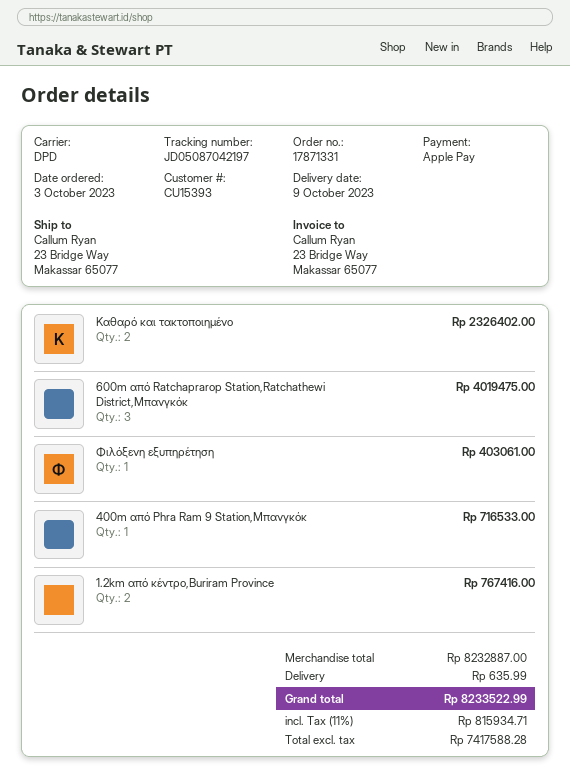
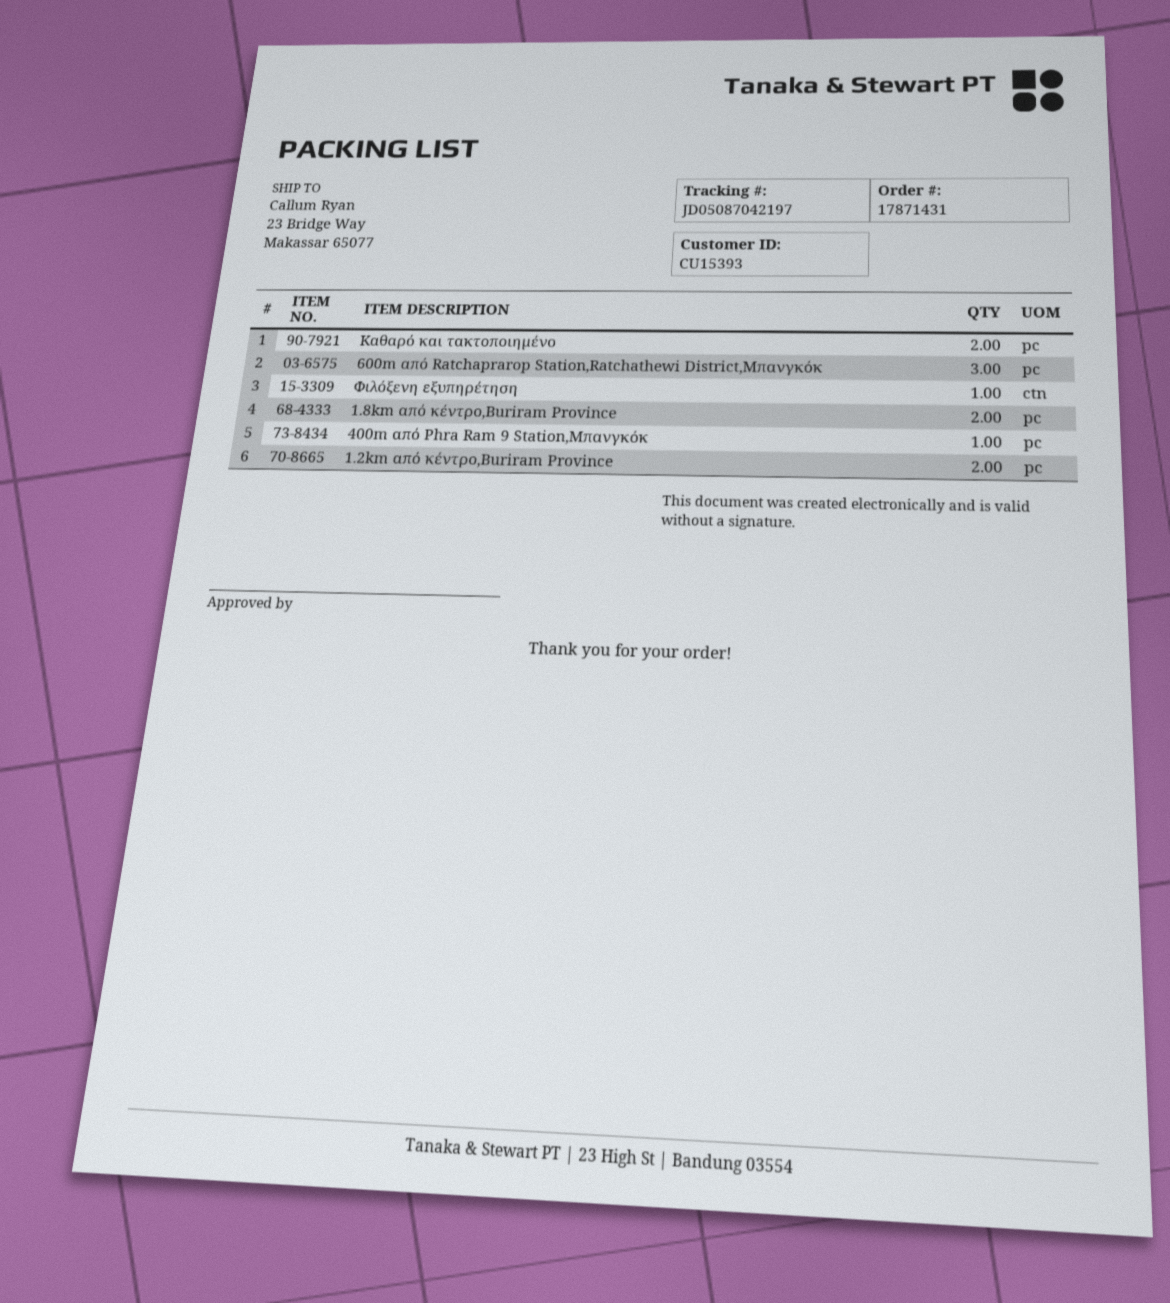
order number: 17871331 -> 17871431
1.8km από κέντρο,Buriram Province: none -> 2

